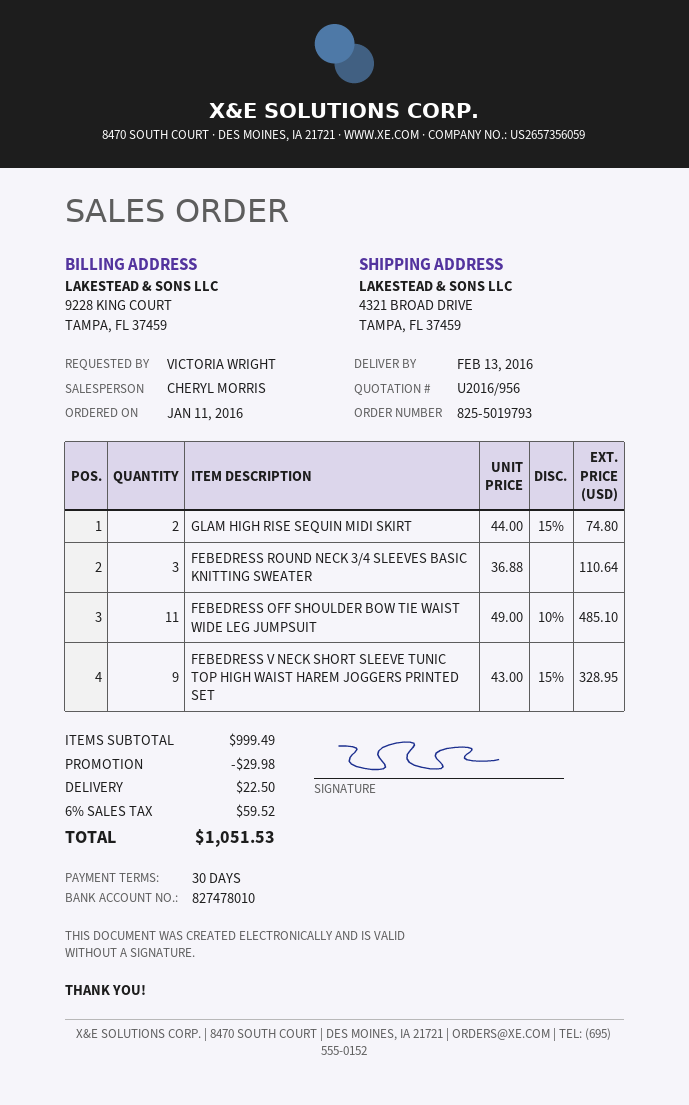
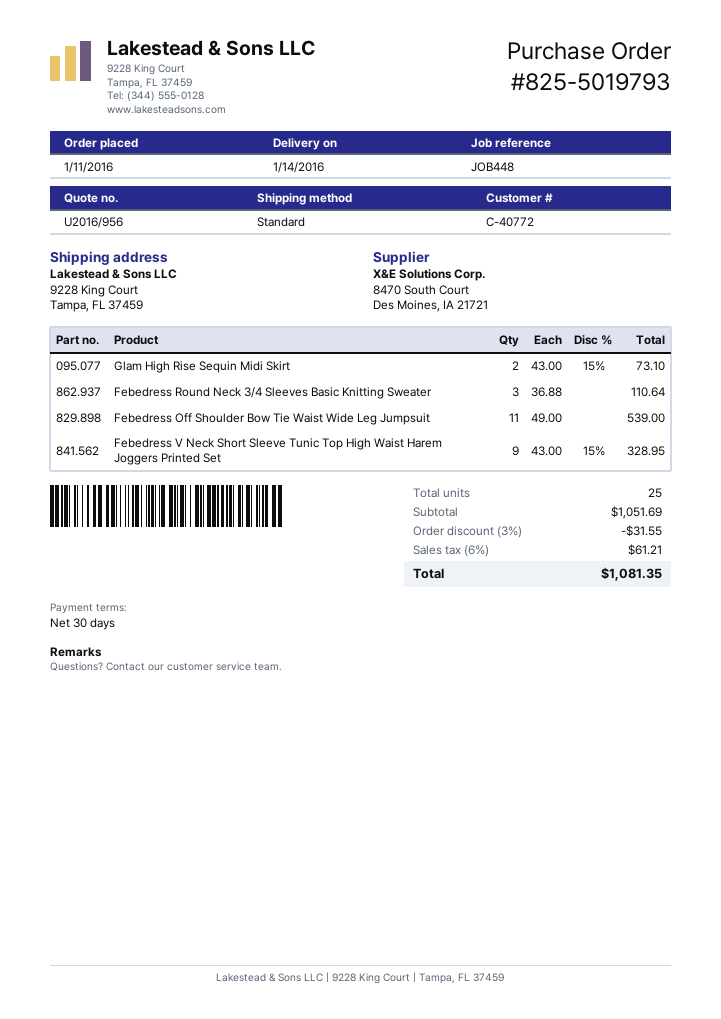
delivery date: 2016-02-13 -> 2016-01-14
ship to: 4321 BROAD DRIVE, TAMPA, FL 37459 -> 9228 King Court, Tampa, FL 37459
GLAM HIGH RISE SEQUIN MIDI SKIRT: 2 x 44.00 - 15% = 74.80 -> 2 x 43.00 - 15% = 73.10
FEBEDRESS OFF SHOULDER BOW TIE WAIST WIDE LEG JUMPSUIT: 11 x 49.00 - 10% = 485.10 -> 11 x 49.00 = 539.00
subtotal: 999.49 -> 1051.69
discount: 29.98 -> 31.55
shipping: 22.50 -> none
tax: 6% = 59.52 -> 6% = 61.21
total: 1051.53 -> 1081.35

